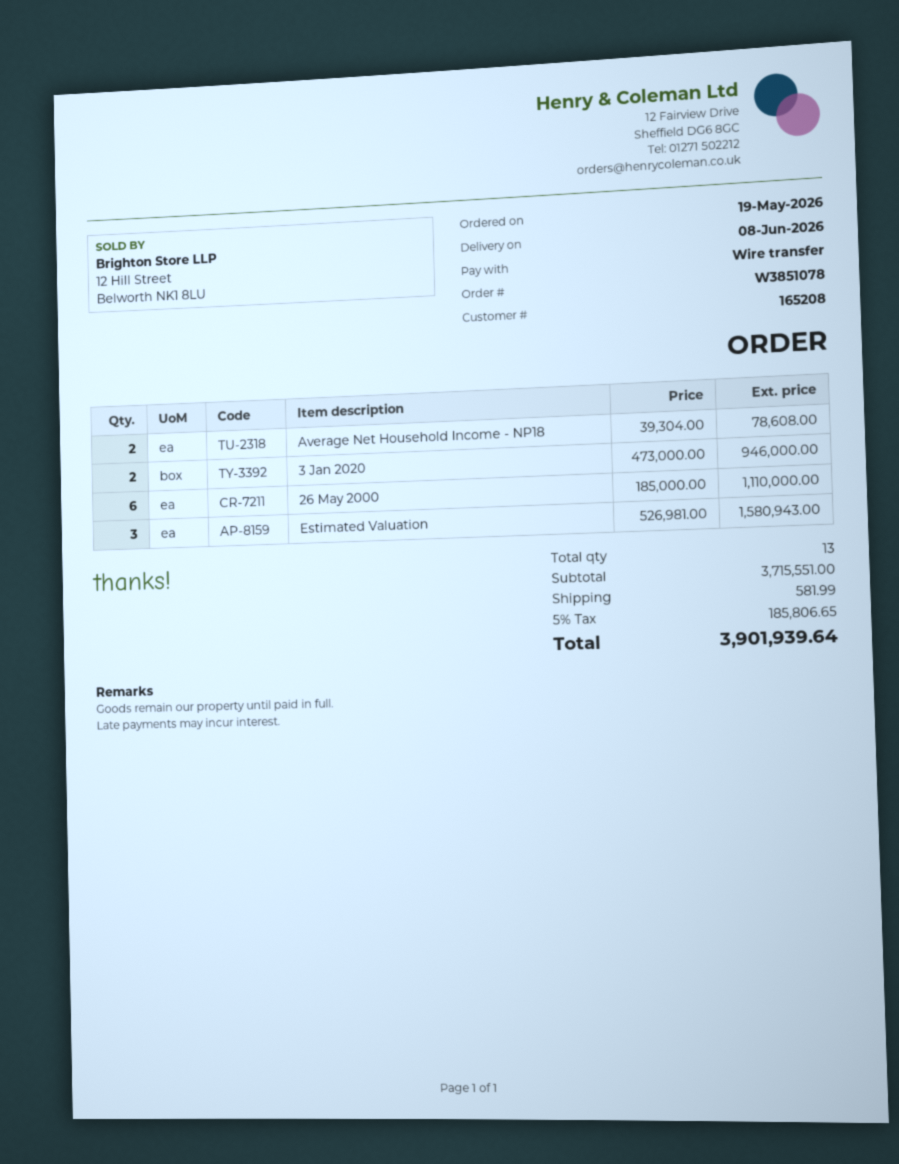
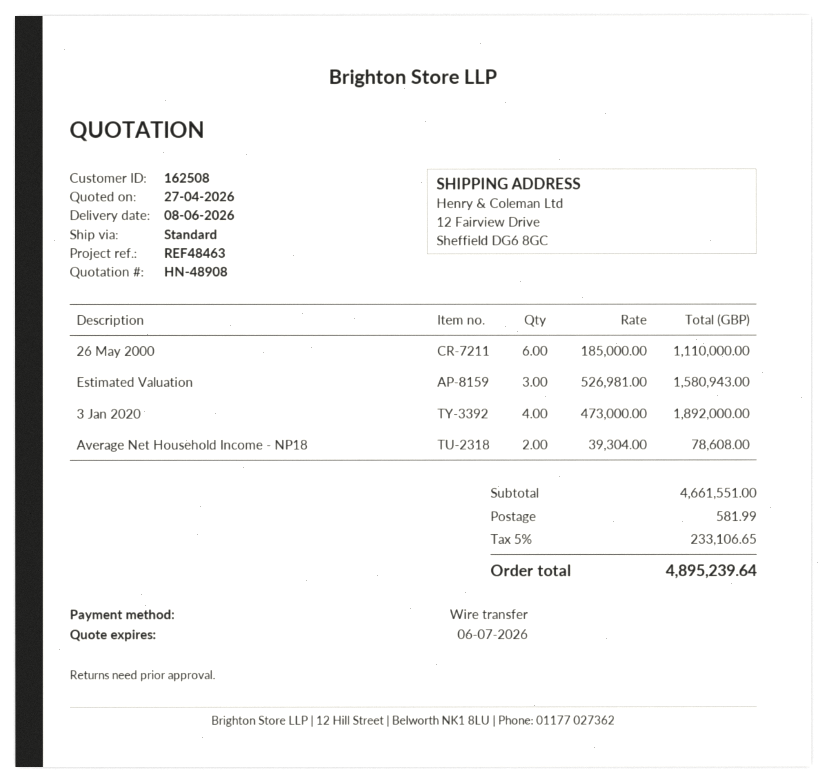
customer number: 165208 -> 162508
3 Jan 2020: 2 x 473000.00 = 946000.00 -> 4 x 473000.00 = 1892000.00
subtotal: 3715551.00 -> 4661551.00
tax: 5% = 185806.65 -> 5% = 233106.65
total: 3901939.64 -> 4895239.64

